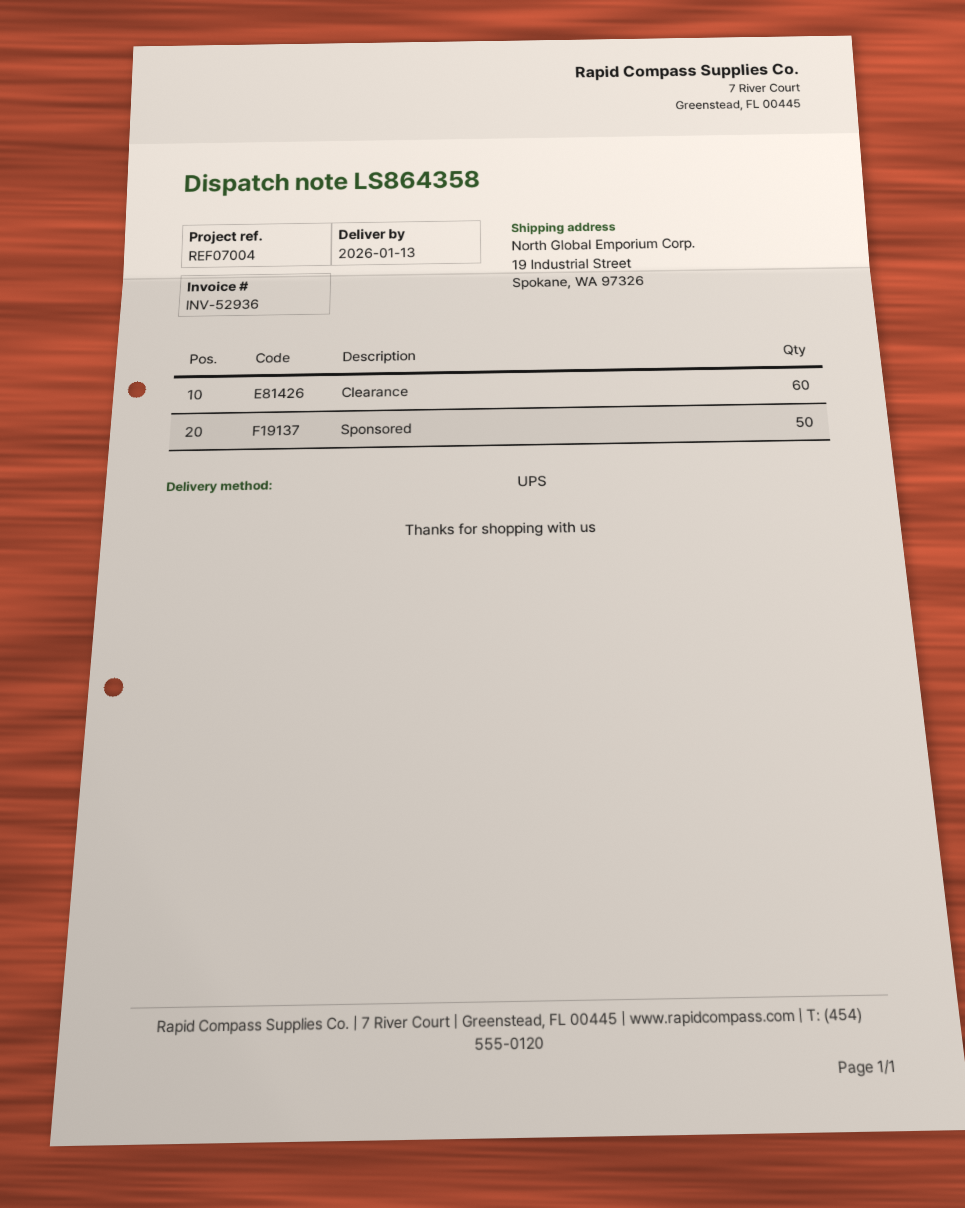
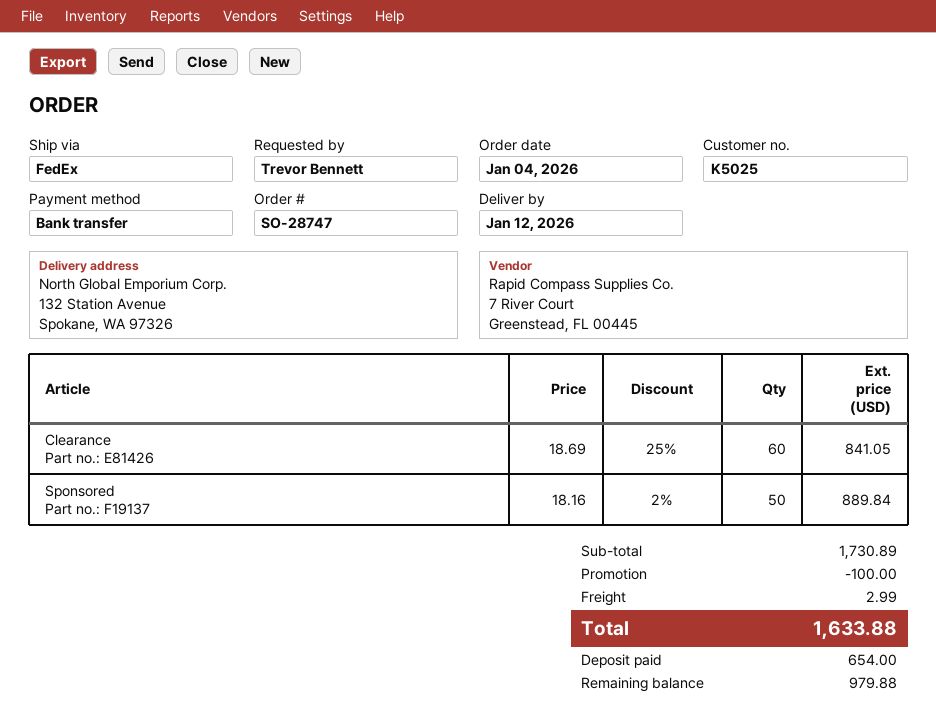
delivery date: 2026-01-13 -> 2026-01-12
shipping method: UPS -> FedEx
ship to: 19 Industrial Street, Spokane, WA 97326 -> 132 Station Avenue, Spokane, WA 97326

